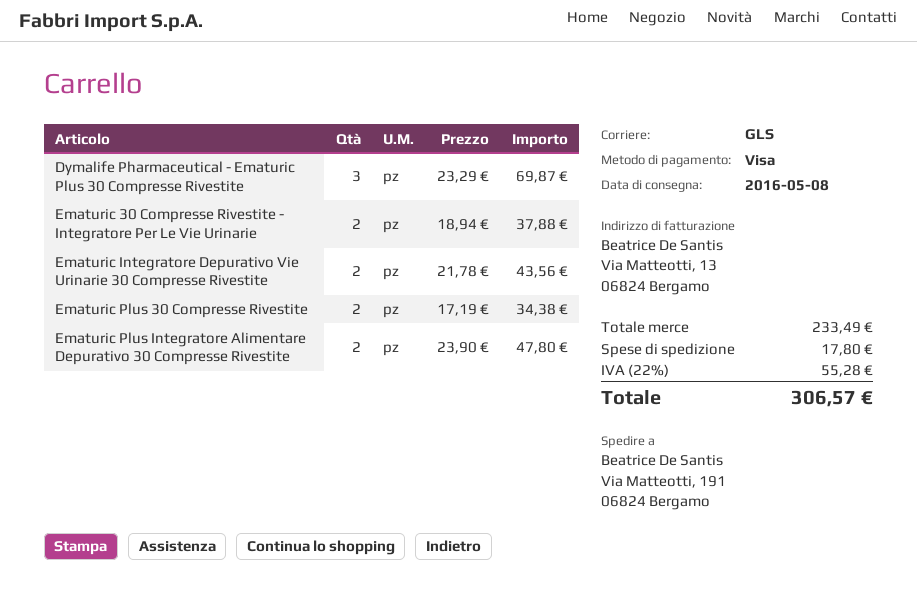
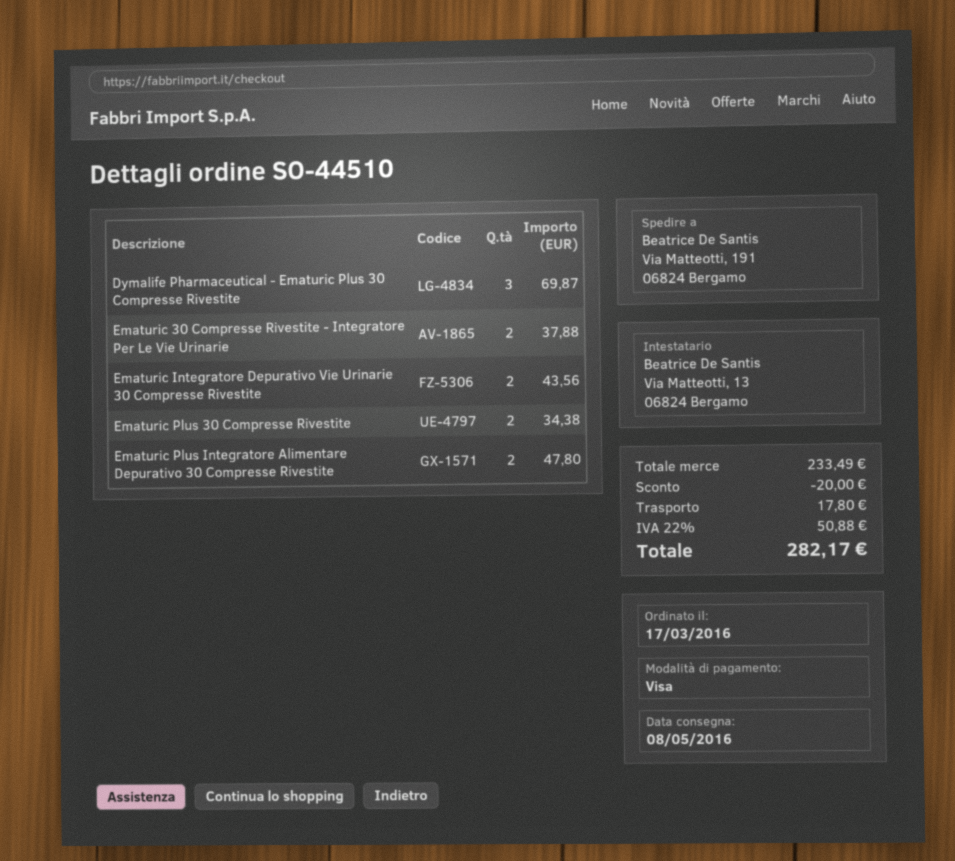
discount: none -> 20.00
tax: 22% = 55.28 -> 22% = 50.88
total: 306.57 -> 282.17

